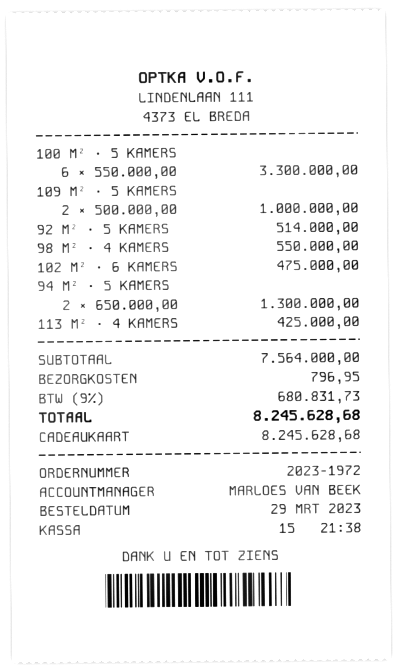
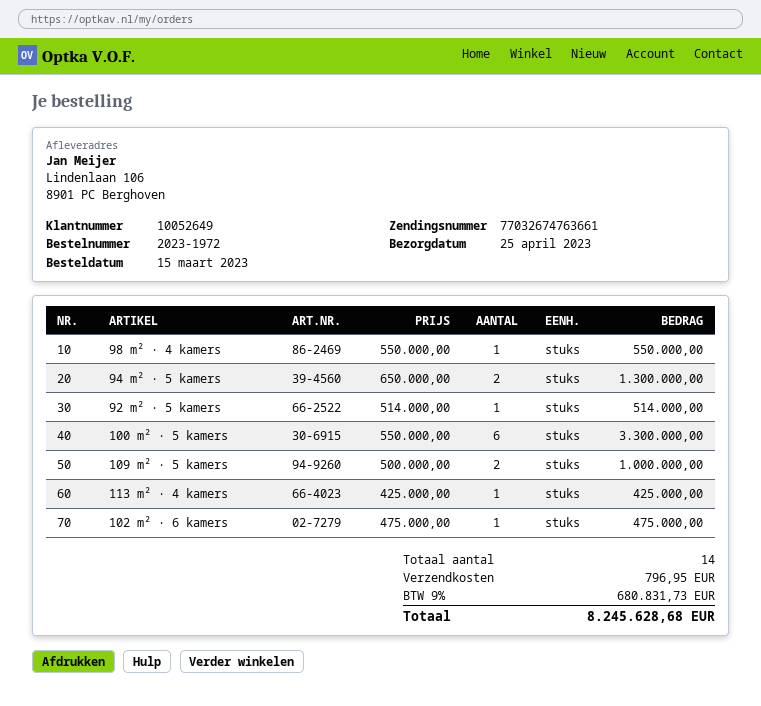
order date: 2023-03-29 -> 2023-03-15

